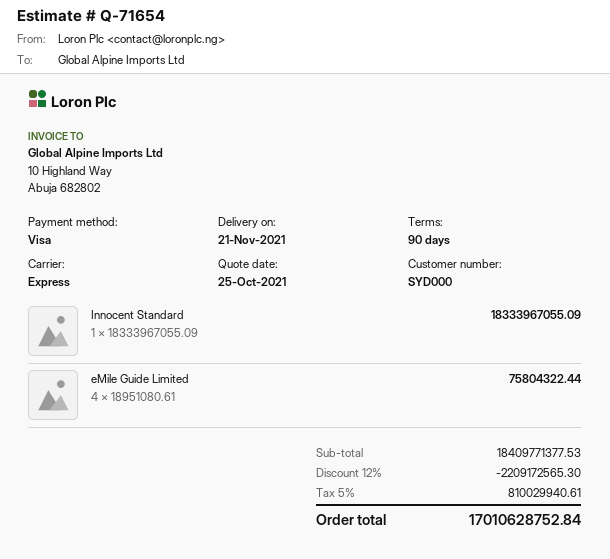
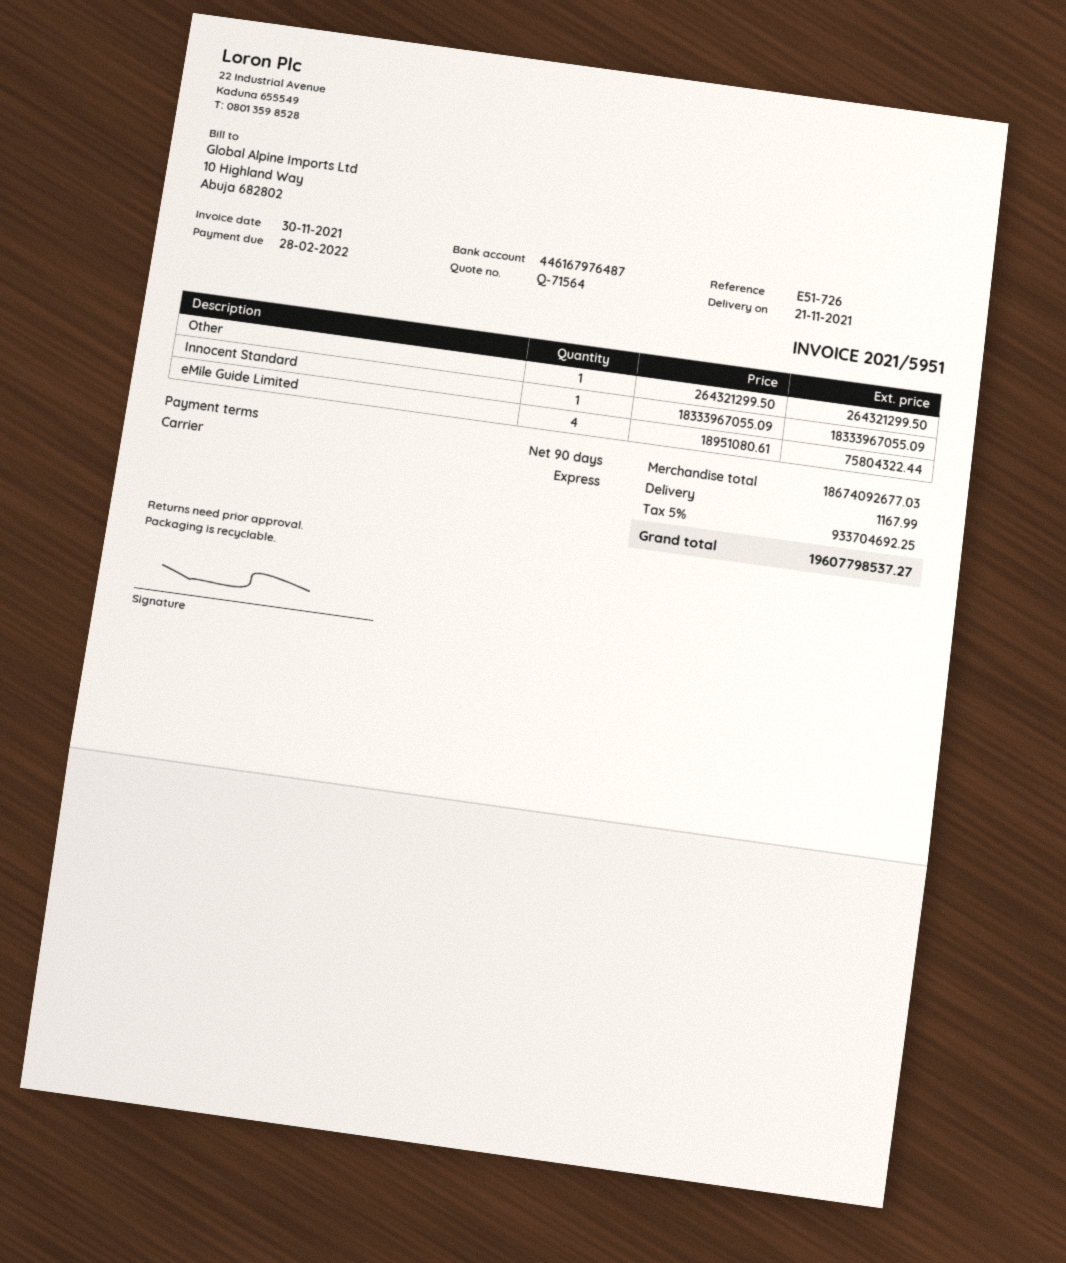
quote number: Q-71654 -> Q-71564
Other: none -> 1 x 264321299.50 = 264321299.50
subtotal: 18409771377.53 -> 18674092677.03
discount: 12% = 2209172565.30 -> none
shipping: none -> 1167.99
tax: 5% = 810029940.61 -> 5% = 933704692.25
total: 17010628752.84 -> 19607798537.27

